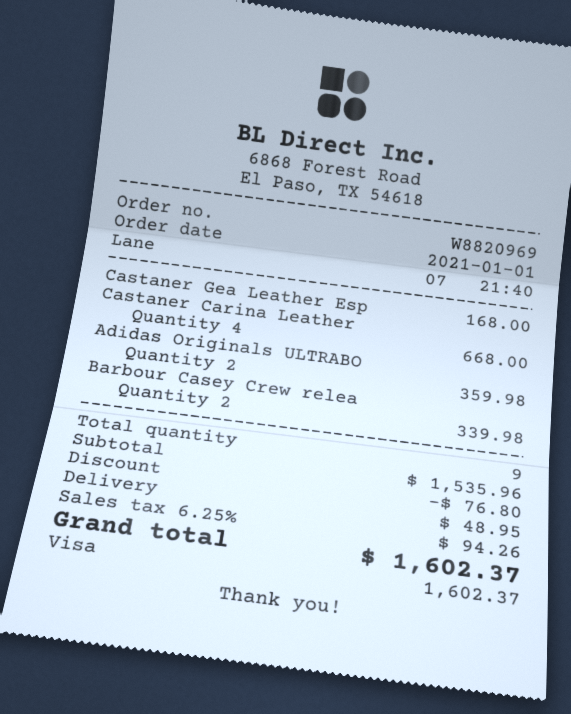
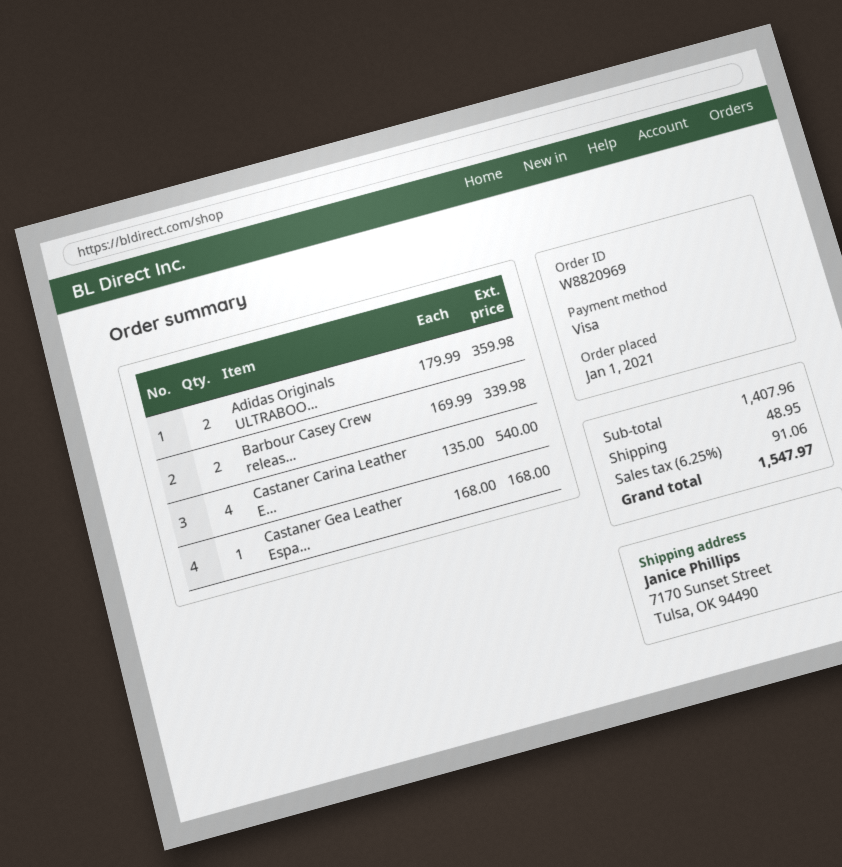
Castaner Carina Leather: 4 for 668.00 -> 4 for 540.00
subtotal: 1535.96 -> 1407.96
discount: 76.80 -> none
tax: 6.25% = 94.26 -> 6.25% = 91.06
total: 1602.37 -> 1547.97

